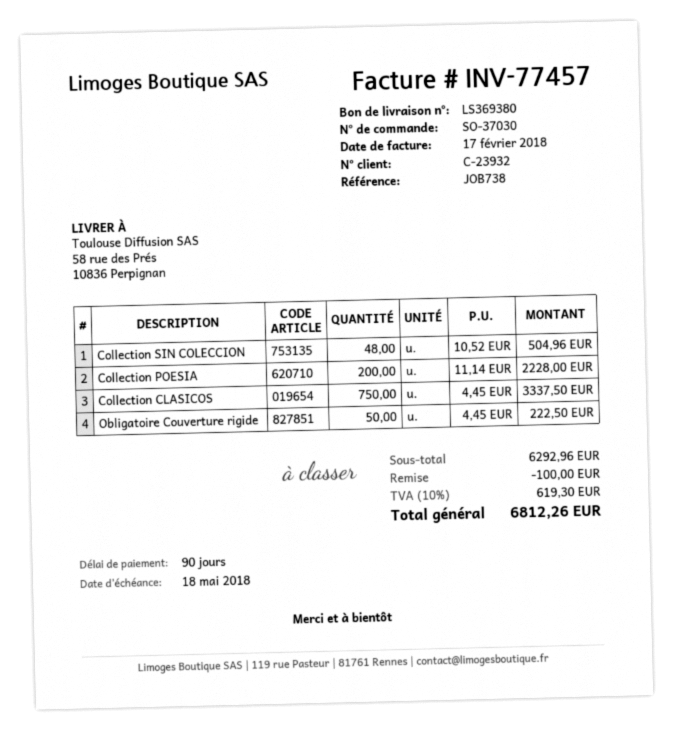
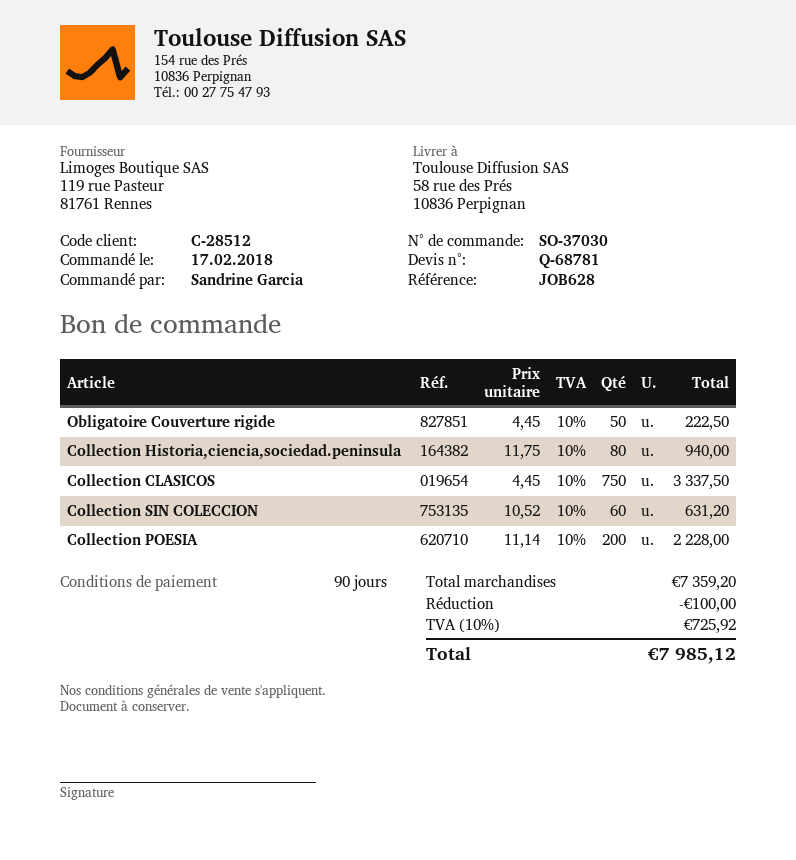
customer number: C-23932 -> C-28512
reference: JOB738 -> JOB628
Collection SIN COLECCION: 48 x 10.52 = 504.96 -> 60 x 10.52 = 631.20
Collection Historia,ciencia,sociedad.peninsula: none -> 80 x 11.75 = 940.00
subtotal: 6292.96 -> 7359.20
tax: 10% = 619.30 -> 10% = 725.92
total: 6812.26 -> 7985.12

